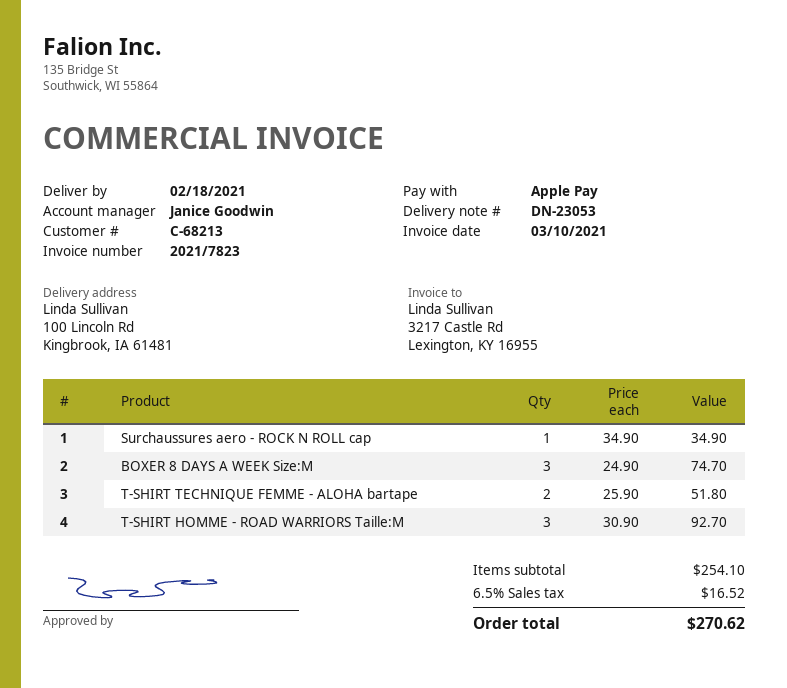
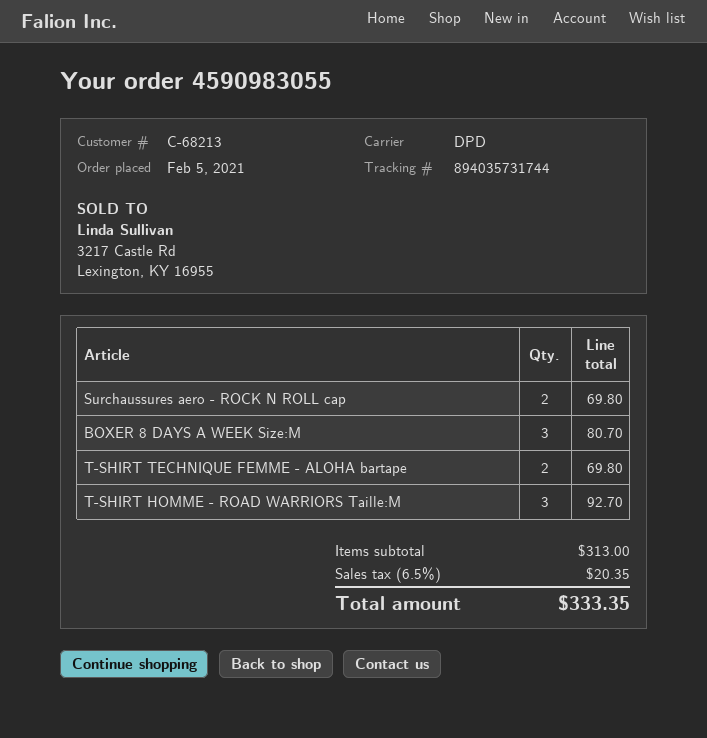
Surchaussures aero - ROCK N ROLL cap: 1 for 34.90 -> 2 for 69.80
BOXER 8 DAYS A WEEK Size:M: 3 for 74.70 -> 3 for 80.70
T-SHIRT TECHNIQUE FEMME - ALOHA bartape: 2 for 51.80 -> 2 for 69.80
subtotal: 254.10 -> 313.00
tax: 6.5% = 16.52 -> 6.5% = 20.35
total: 270.62 -> 333.35

